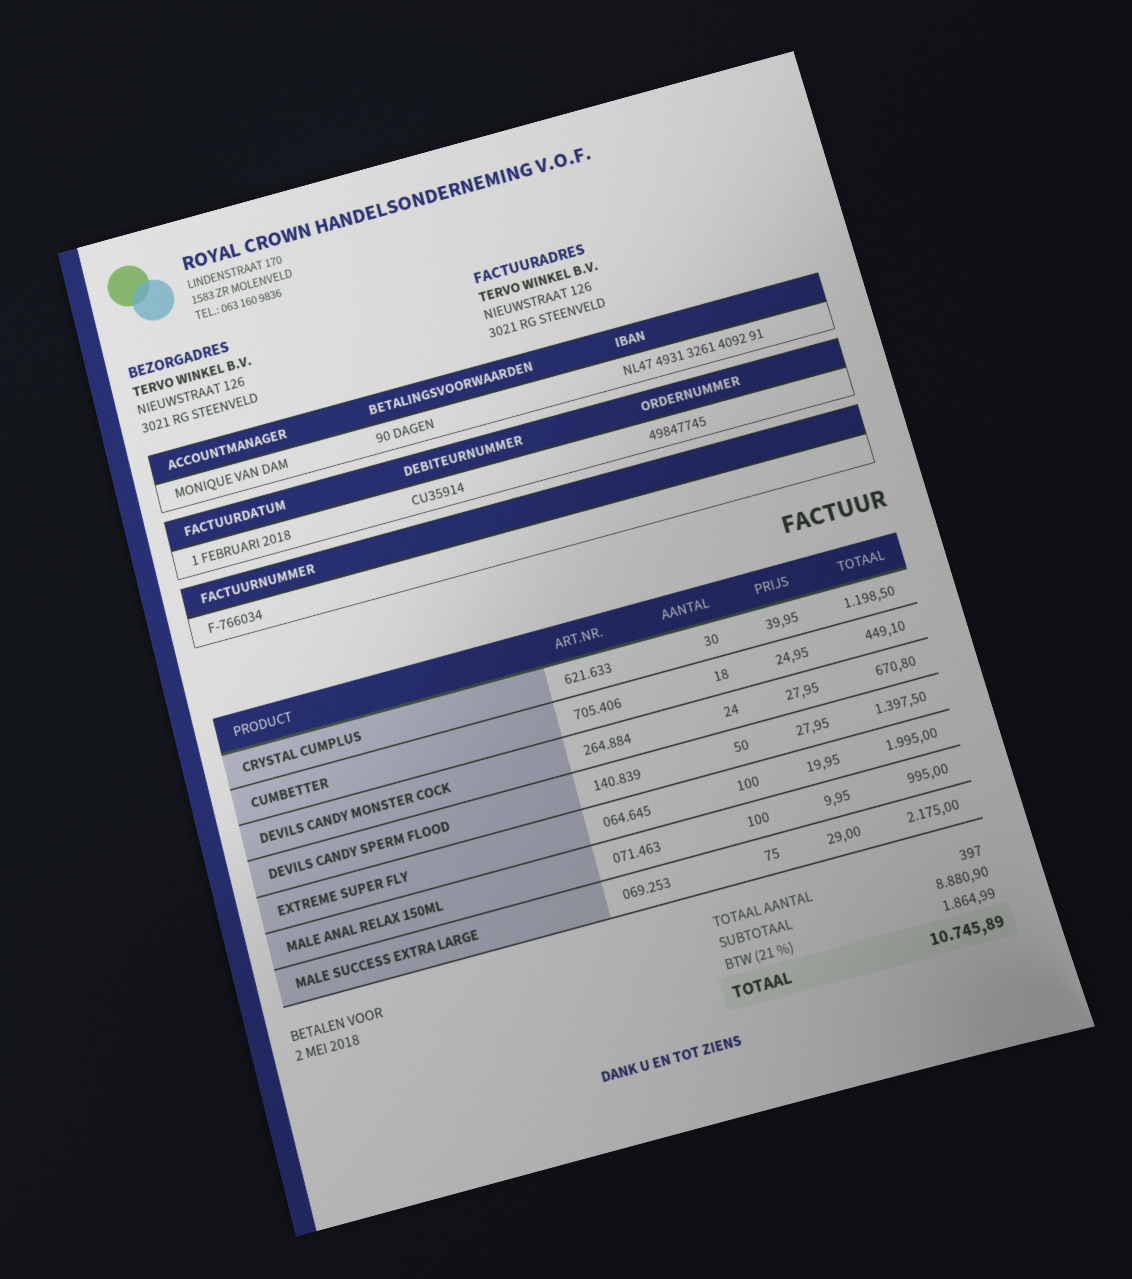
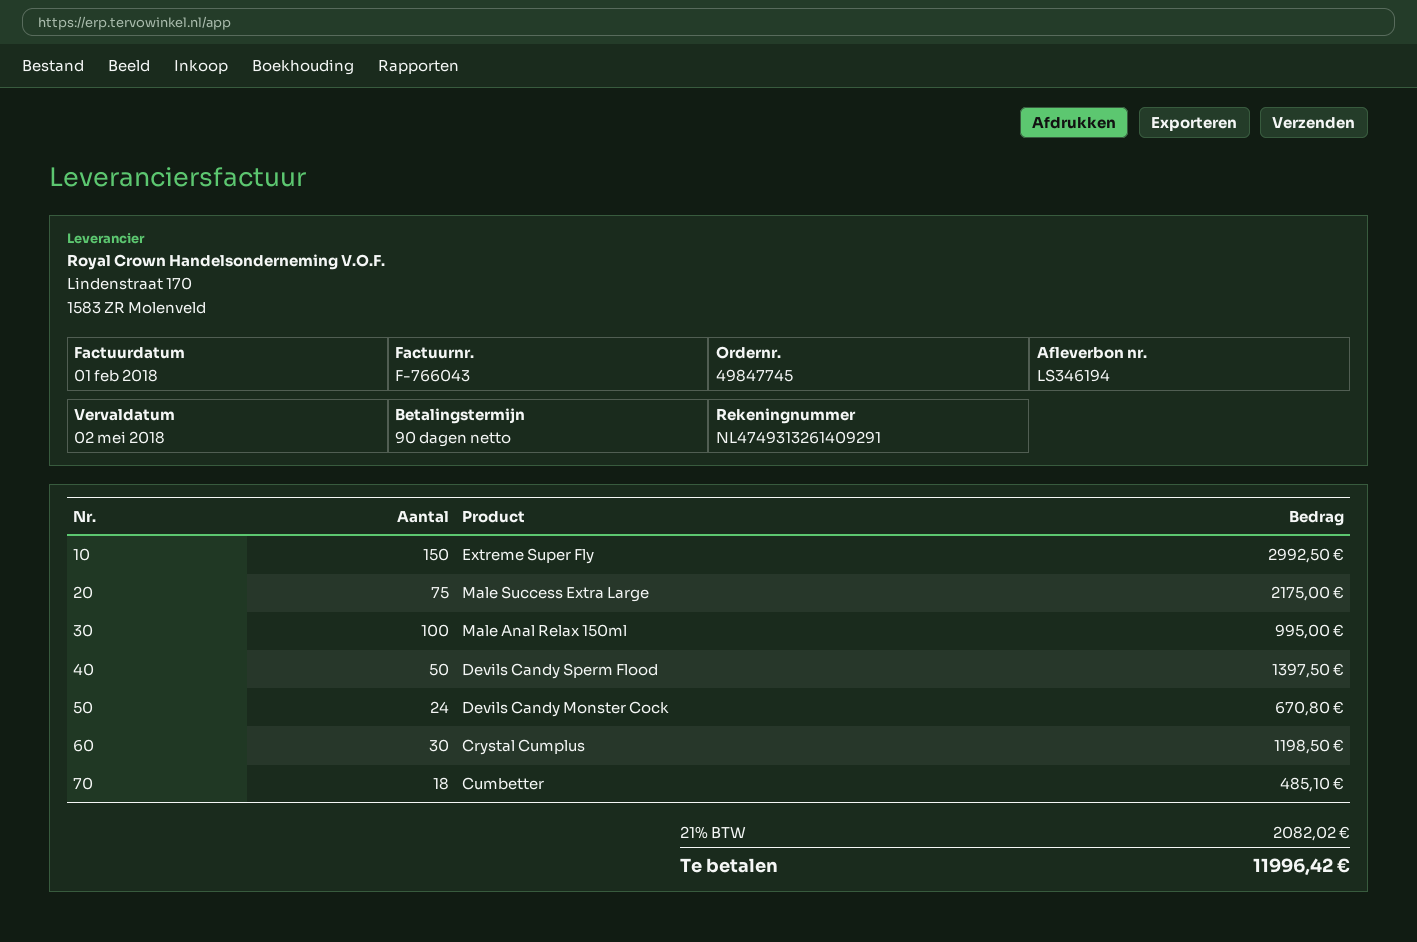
invoice number: F-766034 -> F-766043
CUMBETTER: 18 for 449.10 -> 18 for 485.10
EXTREME SUPER FLY: 100 for 1995.00 -> 150 for 2992.50
tax: 21% = 1864.99 -> 21% = 2082.02
total: 10745.89 -> 11996.42

